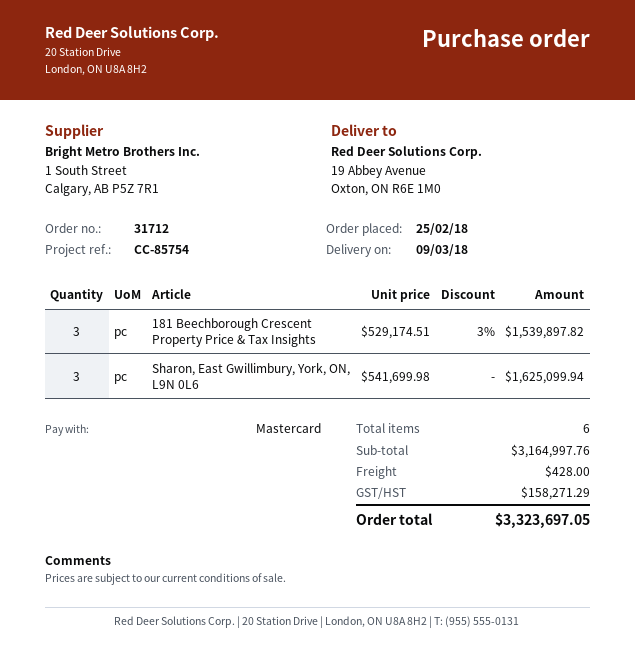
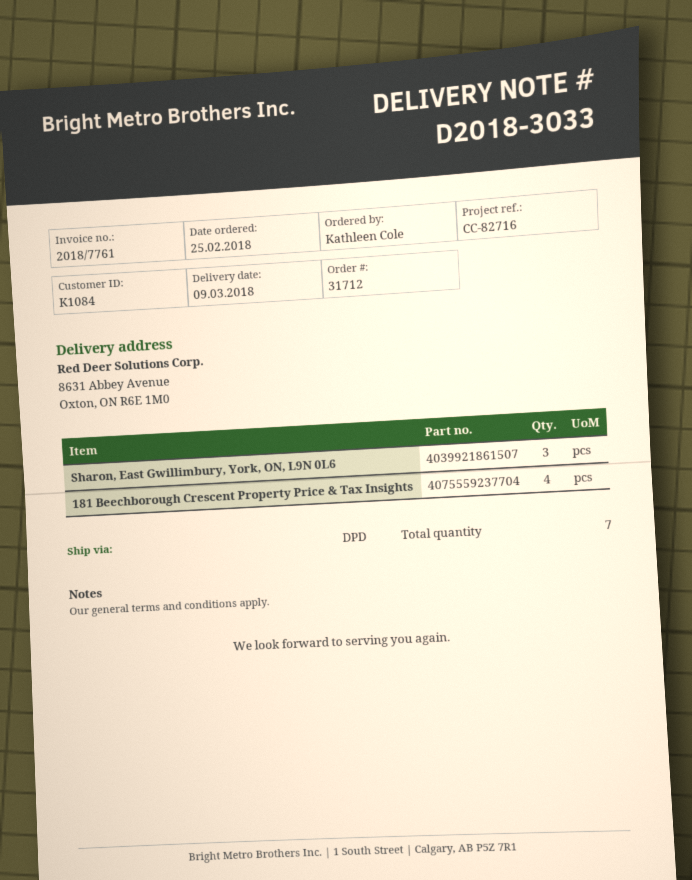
reference: CC-85754 -> CC-82716
ship to: 19 Abbey Avenue, Oxton, ON R6E 1M0 -> 8631 Abbey Avenue, Oxton, ON R6E 1M0
181 Beechborough Crescent Property Price & Tax Insights: 3 -> 4
total quantity: 6 -> 7

